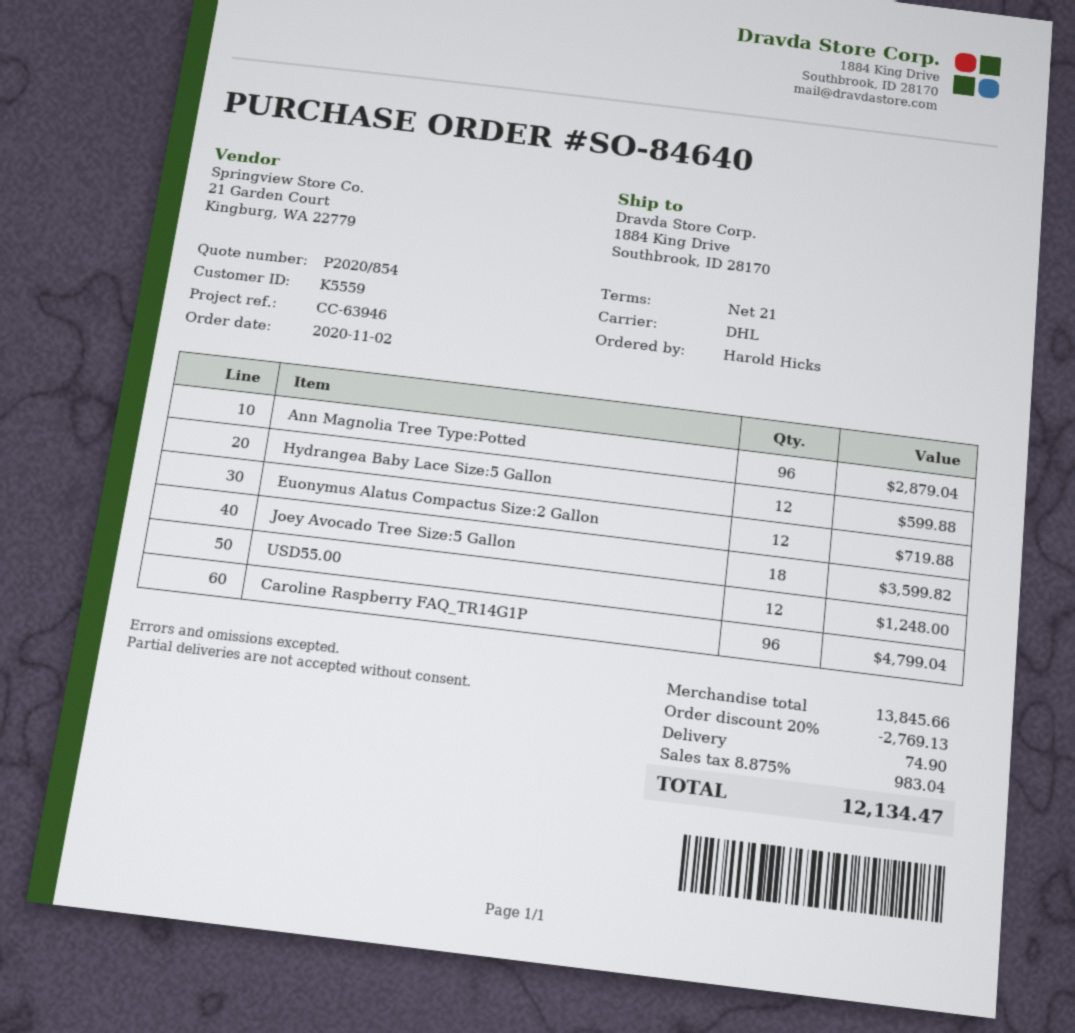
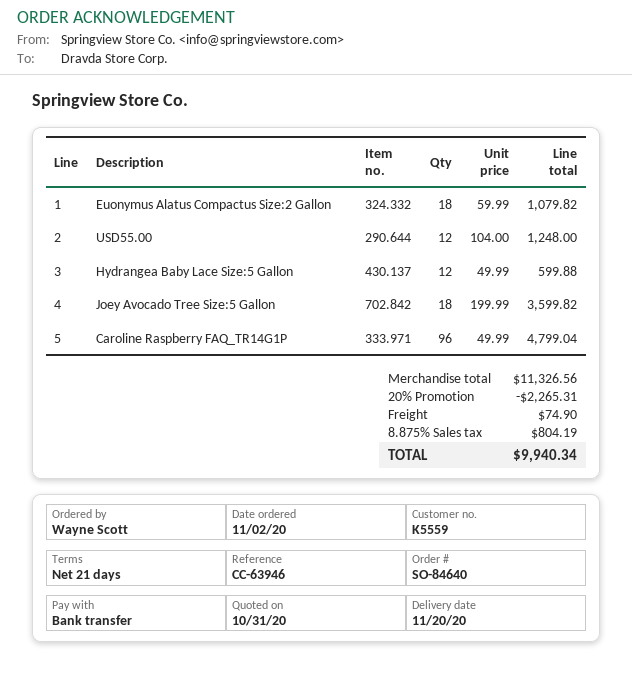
ordered by: Harold Hicks -> Wayne Scott
Ann Magnolia Tree Type:Potted: 96 for 2879.04 -> none
Euonymus Alatus Compactus Size:2 Gallon: 12 for 719.88 -> 18 for 1079.82
subtotal: 13845.66 -> 11326.56
discount: 20% = 2769.13 -> 20% = 2265.31
tax: 8.875% = 983.04 -> 8.875% = 804.19
total: 12134.47 -> 9940.34

